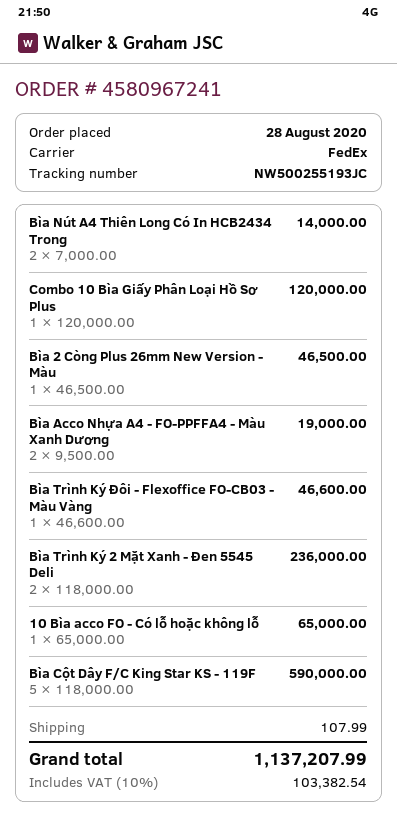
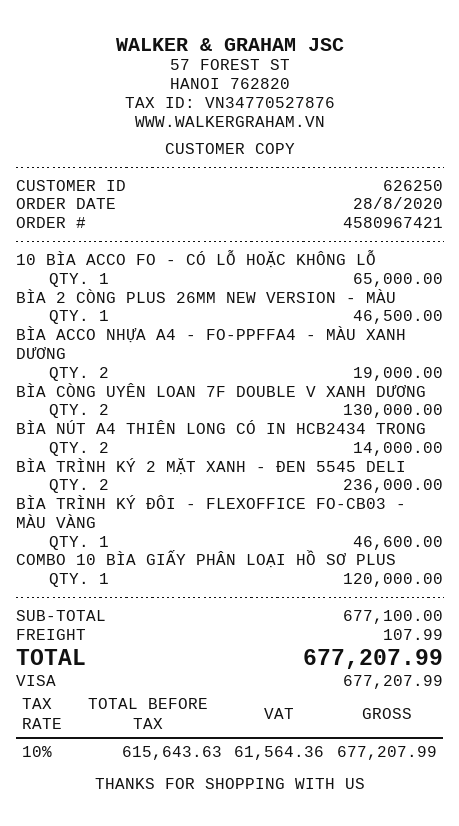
order number: 4580967241 -> 4580967421
Bìa Cột Dây F/C King Star KS - 119F: 5 for 590000.00 -> none
BÌA CÒNG UYÊN LOAN 7F DOUBLE V XANH DƯƠNG: none -> 2 for 130000.00
tax: 10% = 103382.54 -> 10% = 61564.36
total: 1137207.99 -> 677207.99

